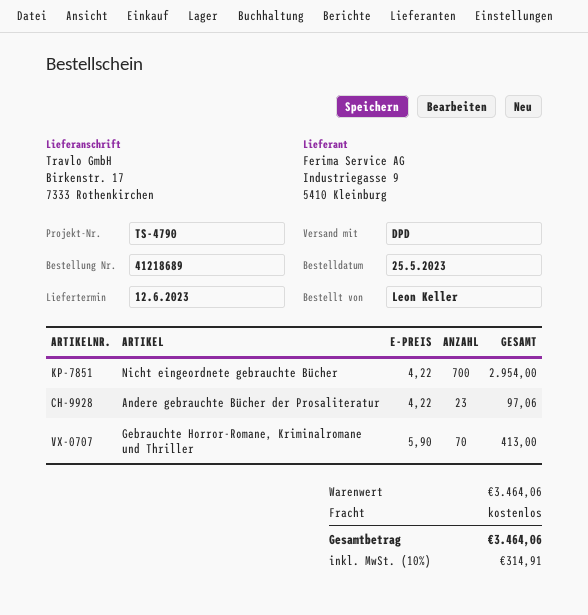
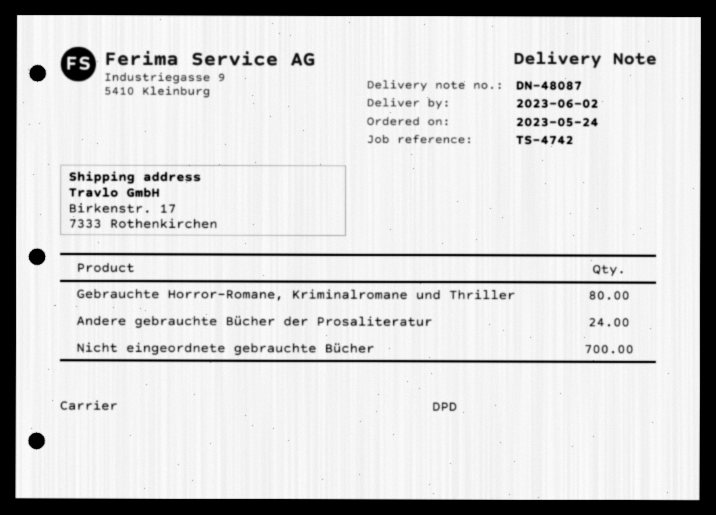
order date: 2023-05-25 -> 2023-05-24
delivery date: 2023-06-12 -> 2023-06-02
reference: TS-4790 -> TS-4742
Andere gebrauchte Bücher der Prosaliteratur: 23 -> 24
Gebrauchte Horror-Romane, Kriminalromane und Thriller: 70 -> 80

